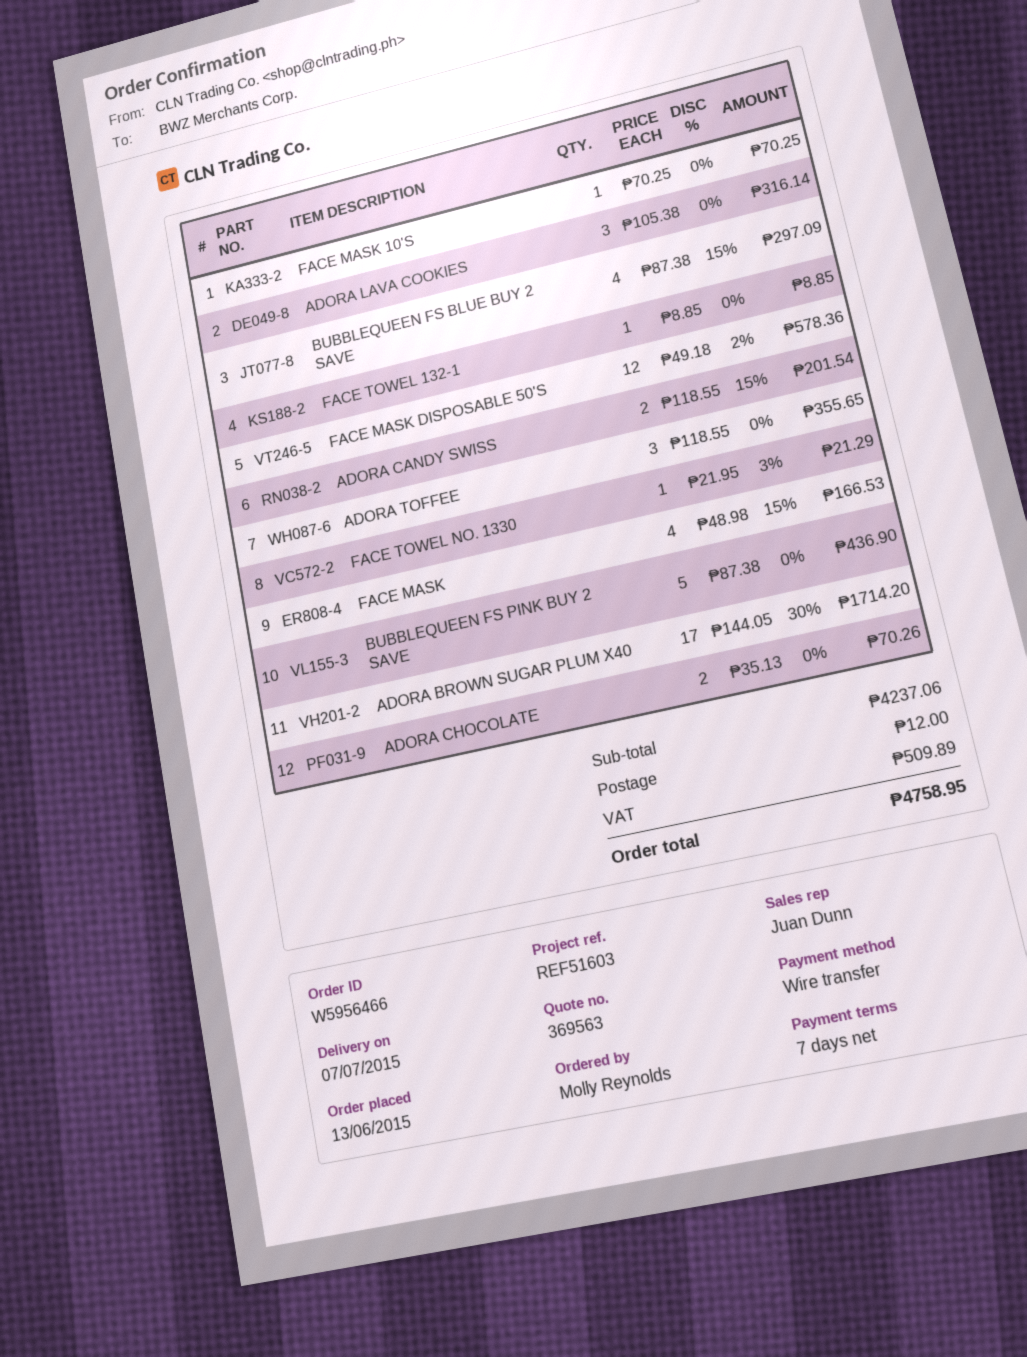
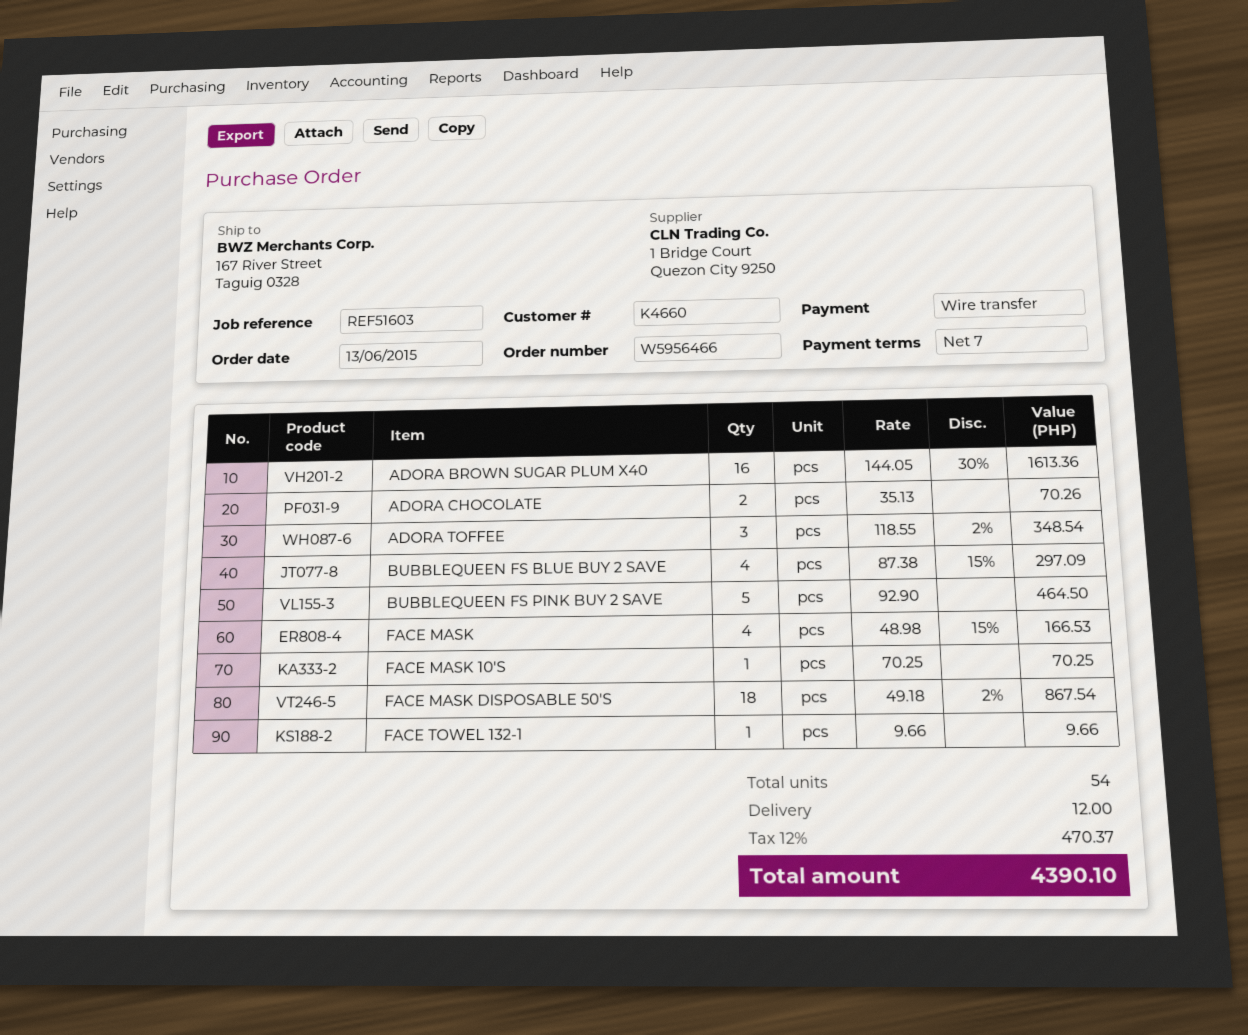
ADORA LAVA COOKIES: 3 x 105.38 = 316.14 -> none
FACE TOWEL 132-1: 1 x 8.85 = 8.85 -> 1 x 9.66 = 9.66
FACE MASK DISPOSABLE 50'S: 12 x 49.18 - 2% = 578.36 -> 18 x 49.18 - 2% = 867.54
ADORA CANDY SWISS: 2 x 118.55 - 15% = 201.54 -> none
ADORA TOFFEE: 3 x 118.55 = 355.65 -> 3 x 118.55 - 2% = 348.54
FACE TOWEL NO. 1330: 1 x 21.95 - 3% = 21.29 -> none
BUBBLEQUEEN FS PINK BUY 2 SAVE: 5 x 87.38 = 436.90 -> 5 x 92.90 = 464.50
ADORA BROWN SUGAR PLUM X40: 17 x 144.05 - 30% = 1714.20 -> 16 x 144.05 - 30% = 1613.36
tax: 509.89 -> 470.37
total: 4758.95 -> 4390.10

